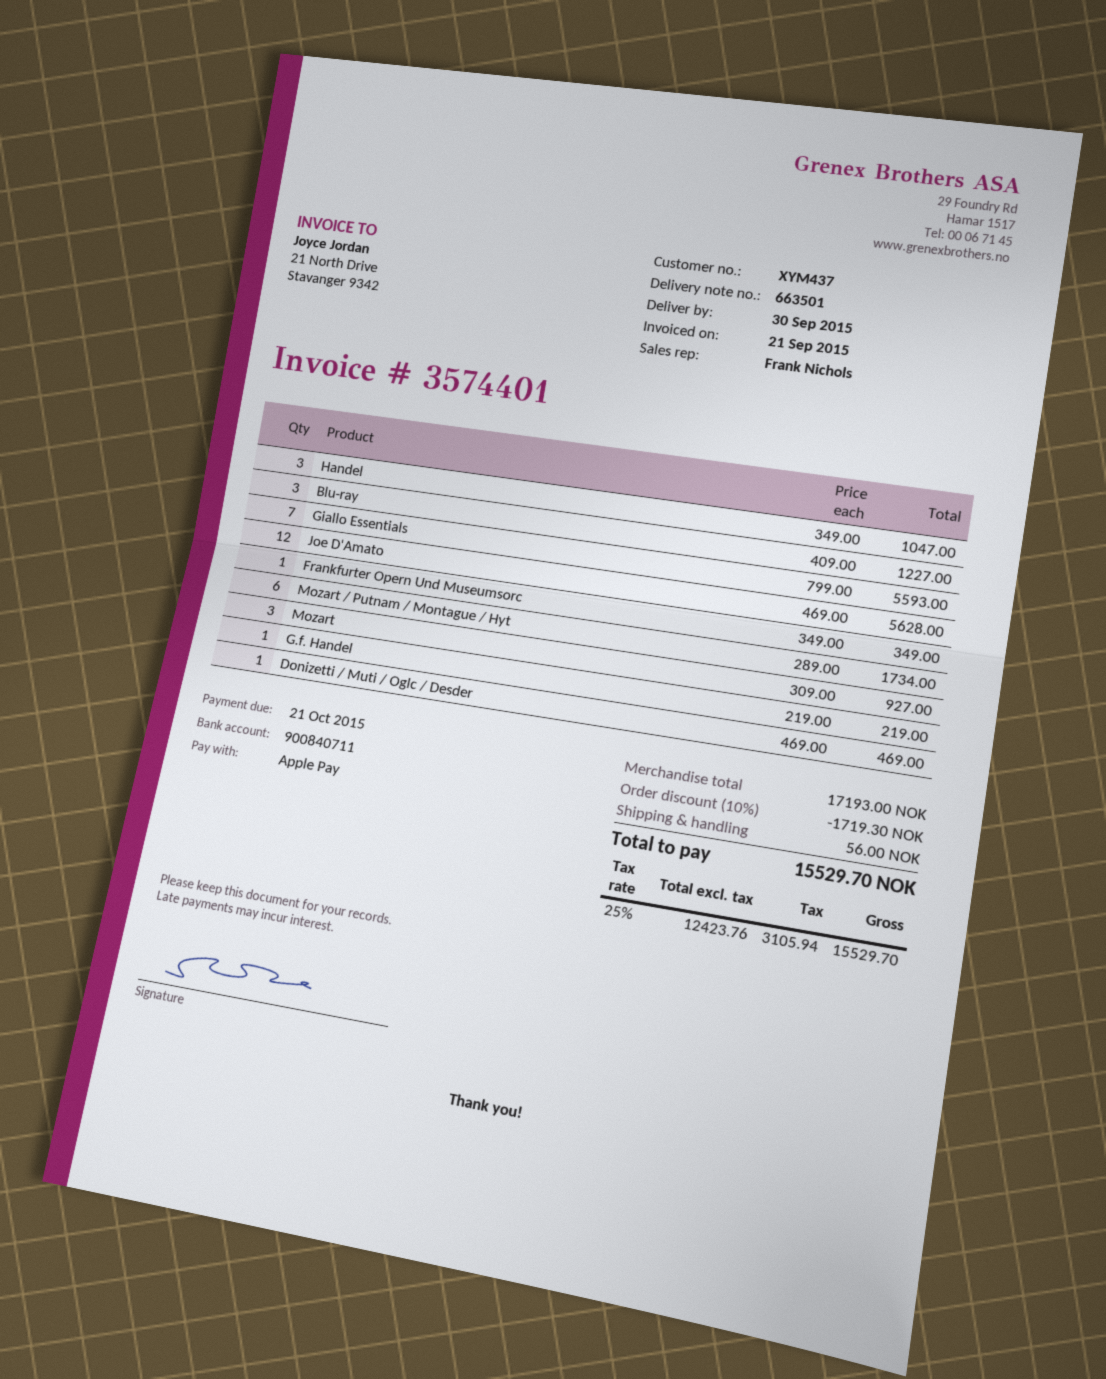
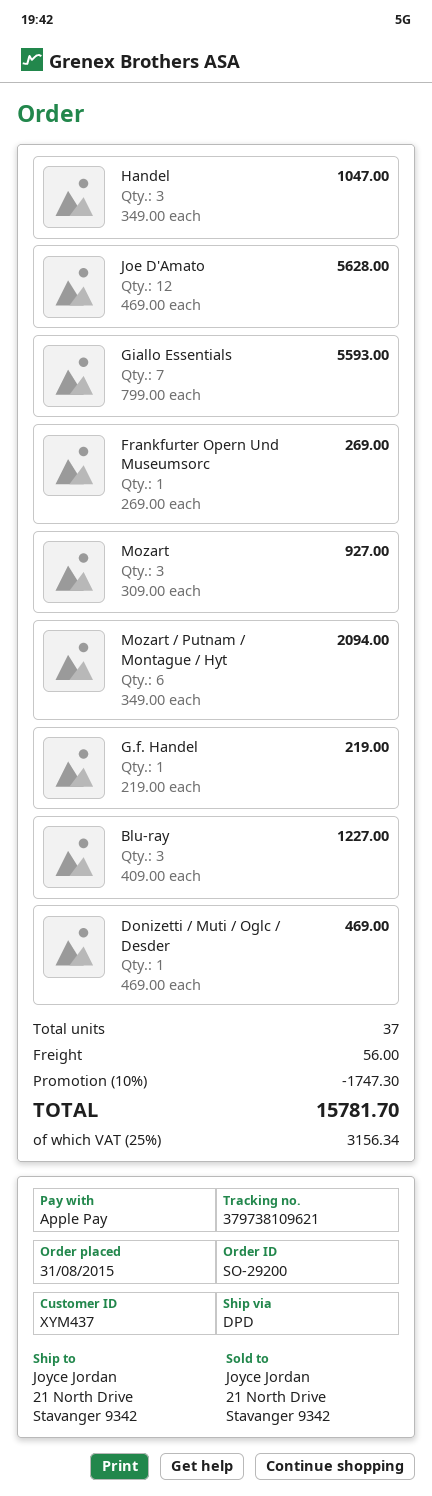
Frankfurter Opern Und Museumsorc: 1 x 349.00 = 349.00 -> 1 x 269.00 = 269.00
Mozart / Putnam / Montague / Hyt: 6 x 289.00 = 1734.00 -> 6 x 349.00 = 2094.00
discount: 10% = 1719.30 -> 10% = 1747.30
tax: 25% = 3105.94 -> 25% = 3156.34
total: 15529.70 -> 15781.70

